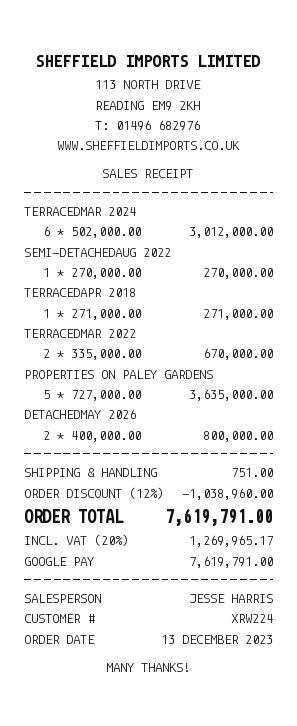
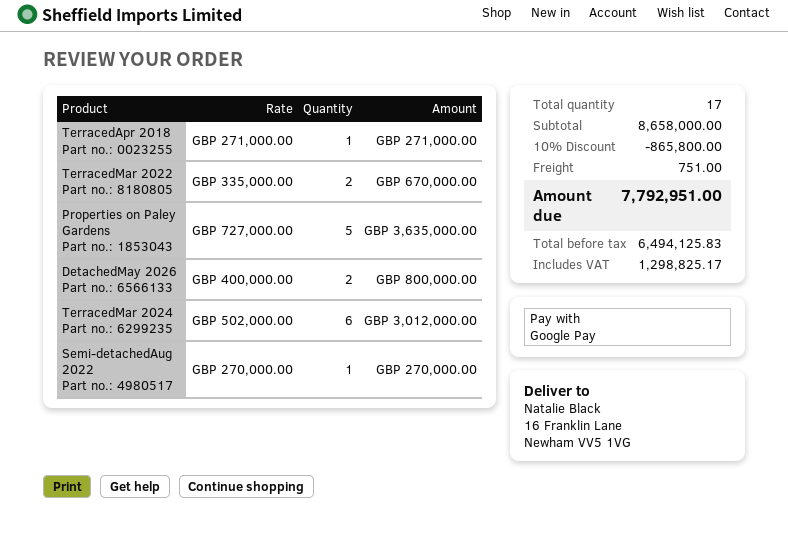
discount: 12% = 1038960.00 -> 10% = 865800.00
tax: 1269965.17 -> 1298825.17
total: 7619791.00 -> 7792951.00

